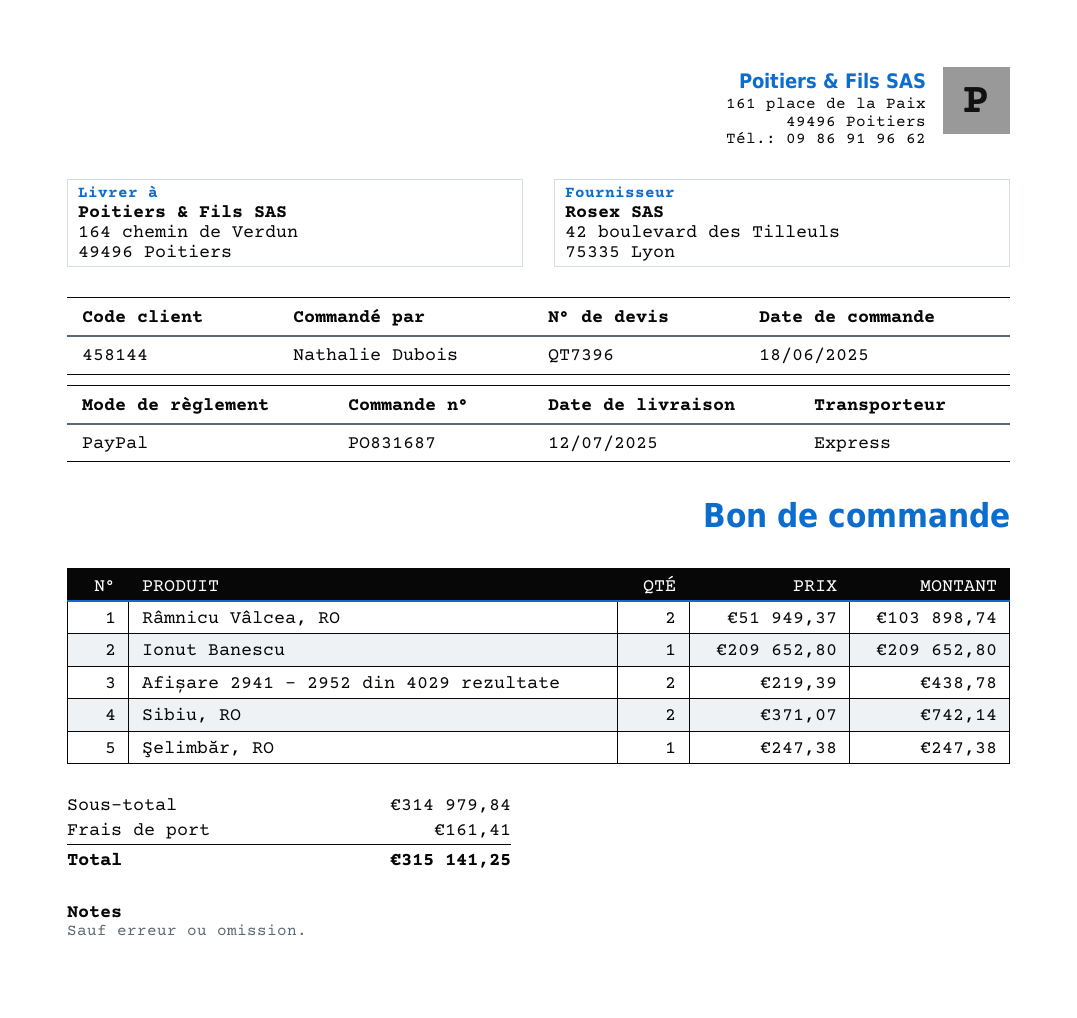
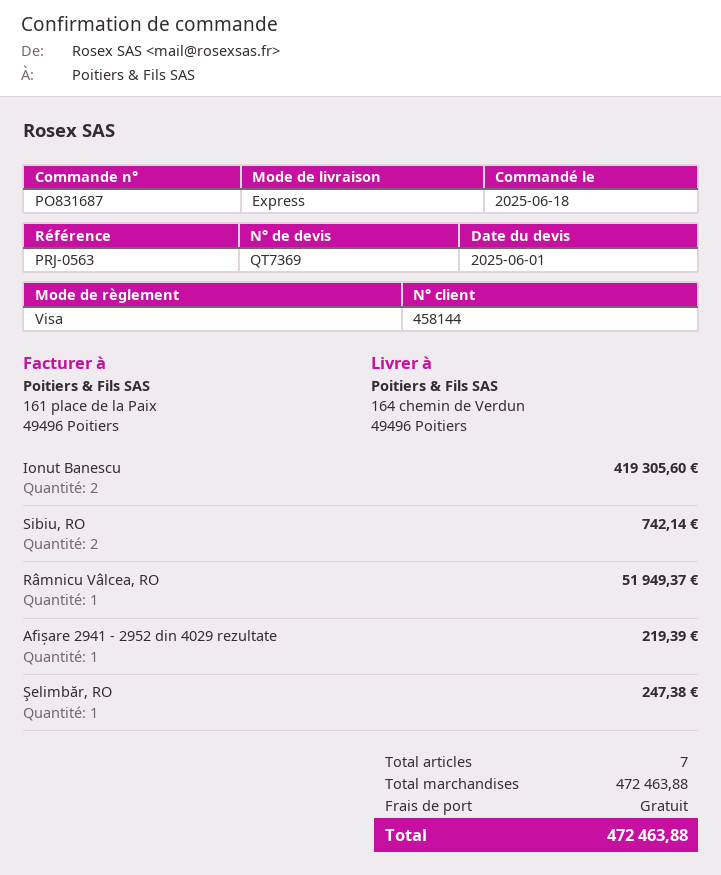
quote number: QT7396 -> QT7369
payment method: PayPal -> Visa
Râmnicu Vâlcea, RO: 2 for 103898.74 -> 1 for 51949.37
Ionut Banescu: 1 for 209652.80 -> 2 for 419305.60
Afișare 2941 - 2952 din 4029 rezultate: 2 for 438.78 -> 1 for 219.39
subtotal: 314979.84 -> 472463.88
shipping: 161.41 -> 0.00
total: 315141.25 -> 472463.88

